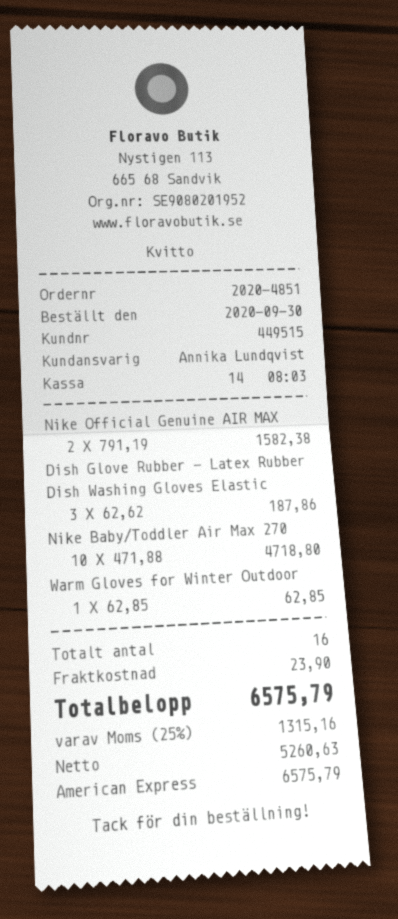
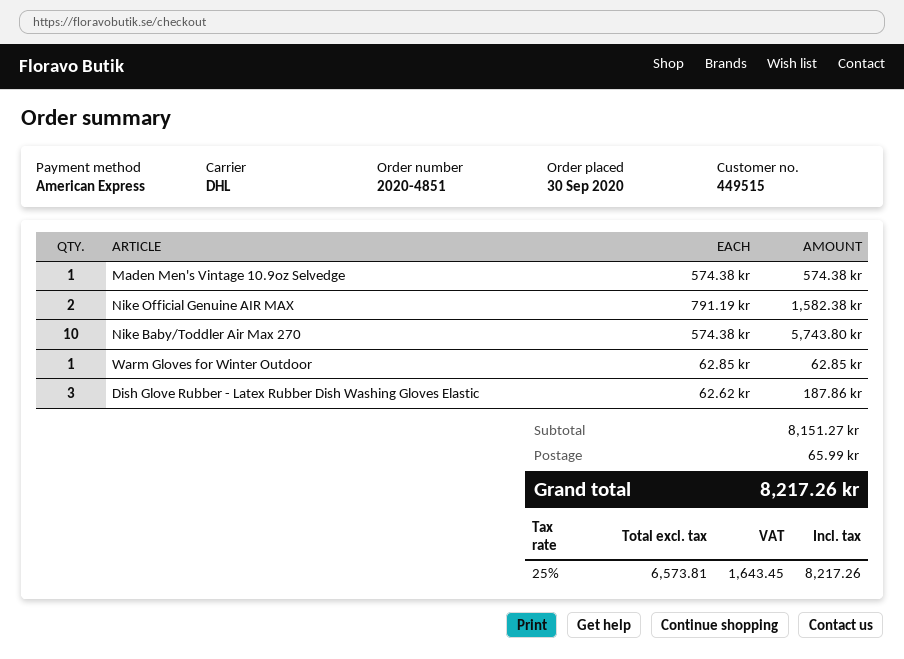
Nike Baby/Toddler Air Max 270: 10 x 471.88 = 4718.80 -> 10 x 574.38 = 5743.80
Maden Men's Vintage 10.9oz Selvedge: none -> 1 x 574.38 = 574.38
shipping: 23.90 -> 65.99
net: 5260.63 -> 6573.81
tax: 25% = 1315.16 -> 25% = 1643.45
total: 6575.79 -> 8217.26

